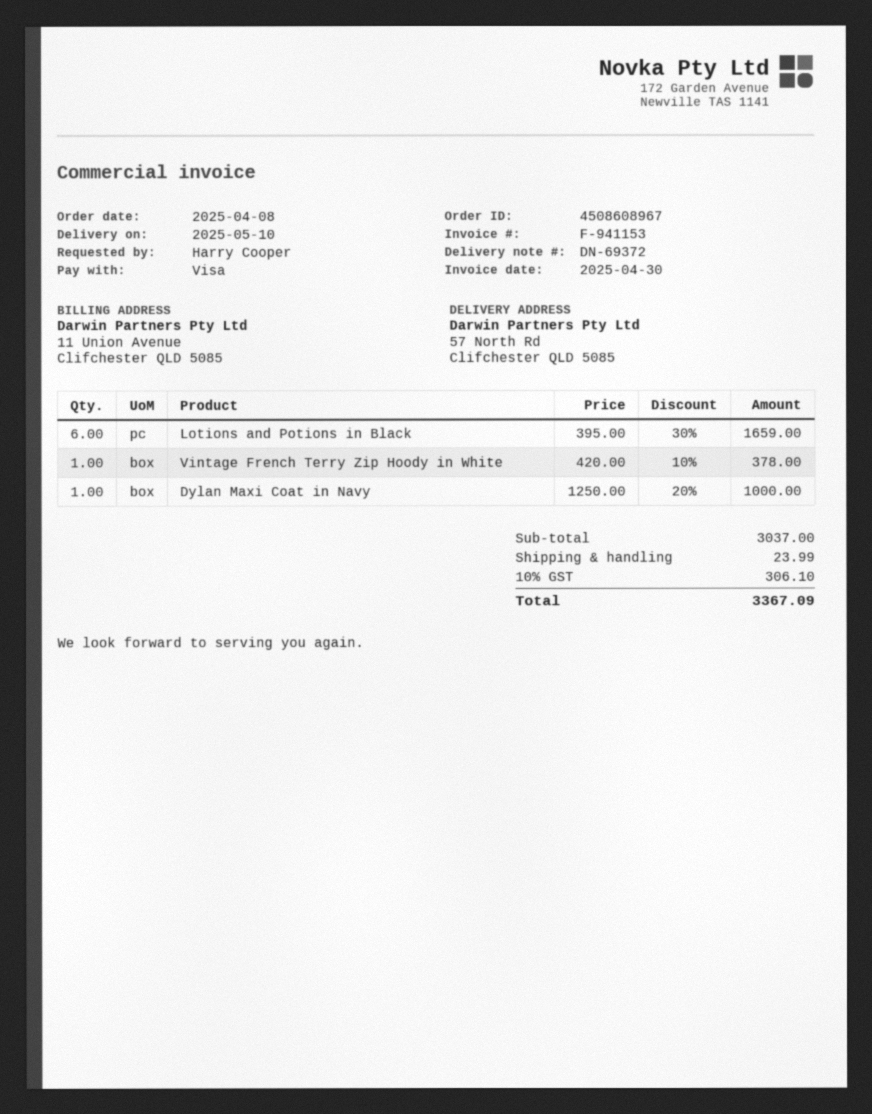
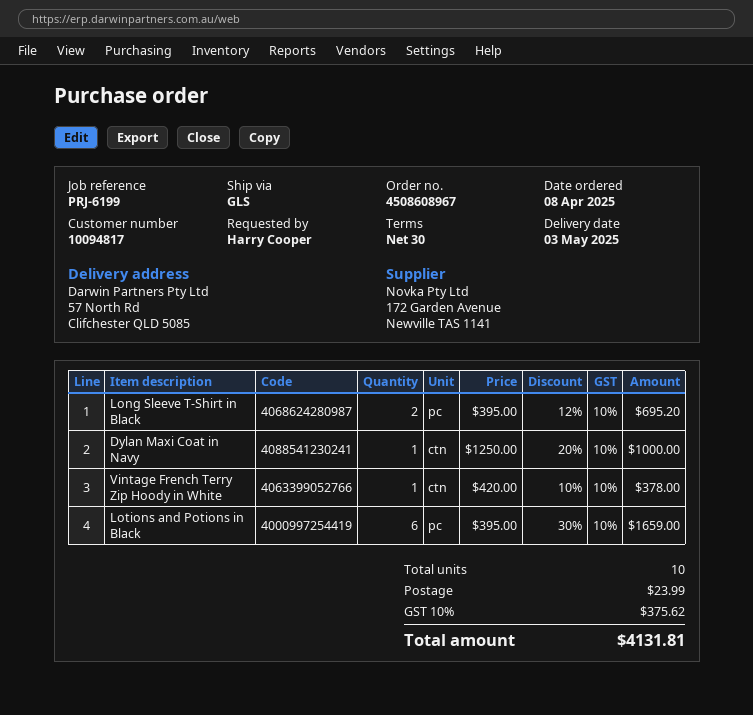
delivery date: 2025-05-10 -> 2025-05-03
Long Sleeve T-Shirt in Black: none -> 2 x 395.00 - 12% = 695.20
tax: 10% = 306.10 -> 10% = 375.62
total: 3367.09 -> 4131.81

